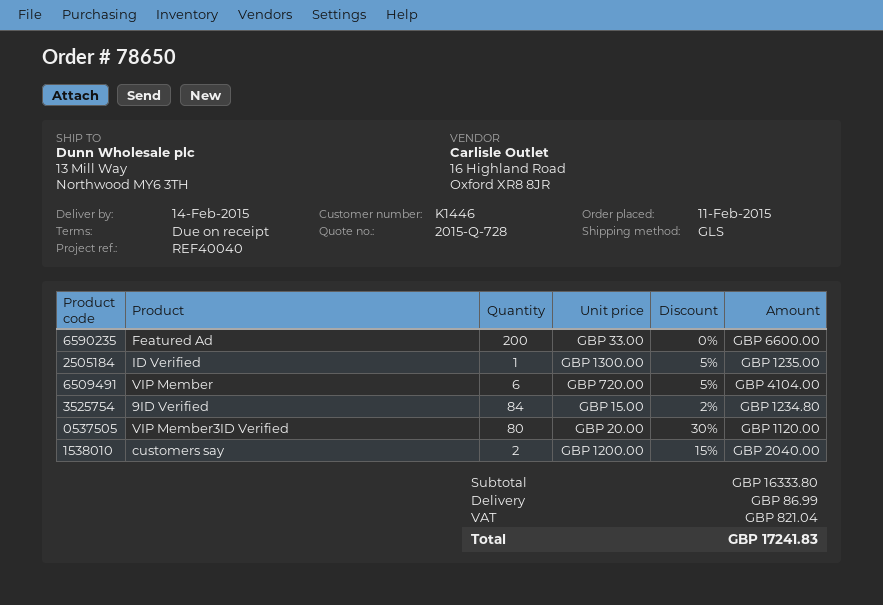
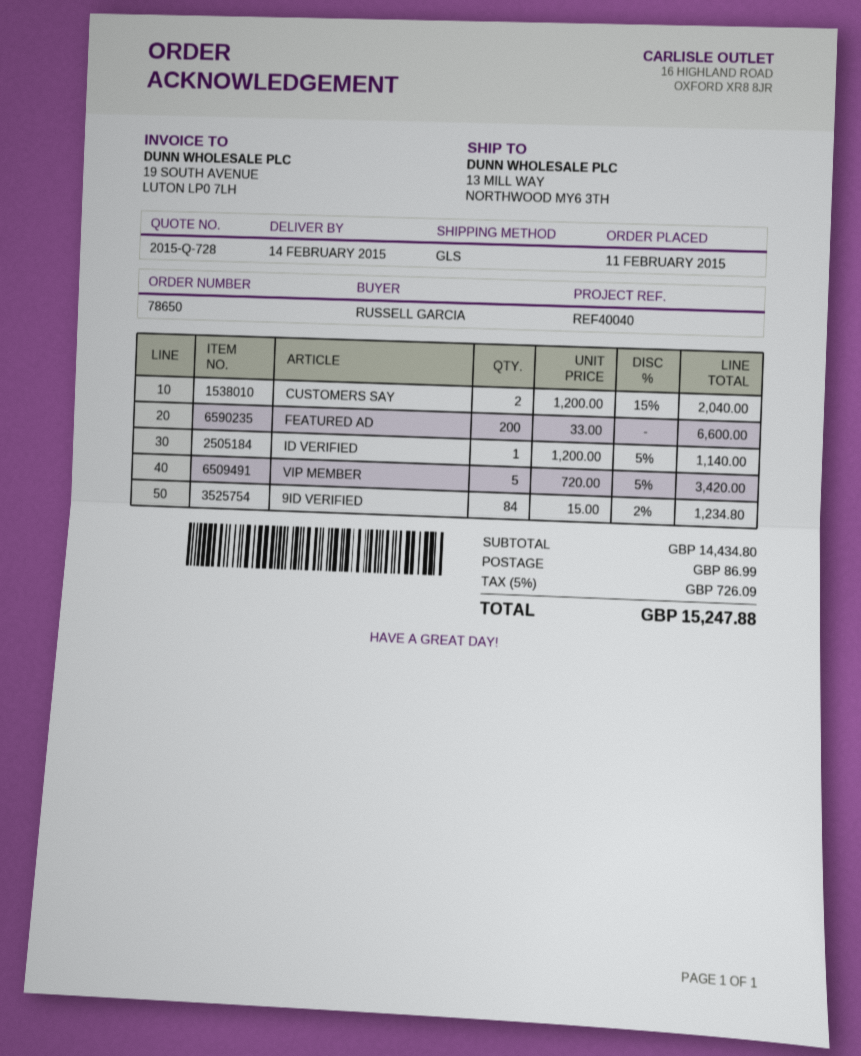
ID Verified: 1 x 1300.00 - 5% = 1235.00 -> 1 x 1200.00 - 5% = 1140.00
VIP Member: 6 x 720.00 - 5% = 4104.00 -> 5 x 720.00 - 5% = 3420.00
VIP Member3ID Verified: 80 x 20.00 - 30% = 1120.00 -> none
subtotal: 16333.80 -> 14434.80
tax: 821.04 -> 726.09
total: 17241.83 -> 15247.88

